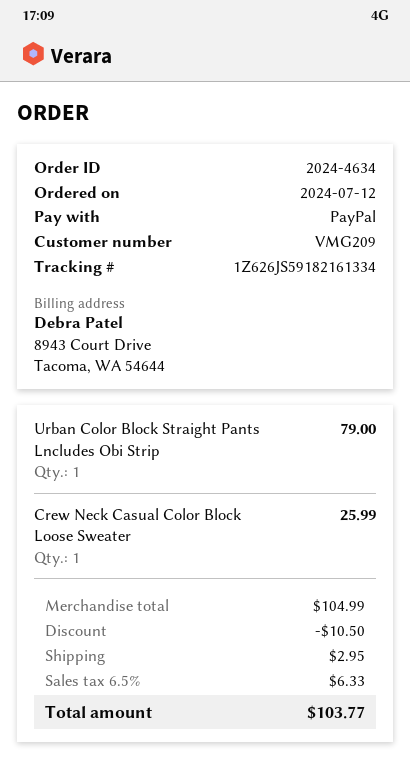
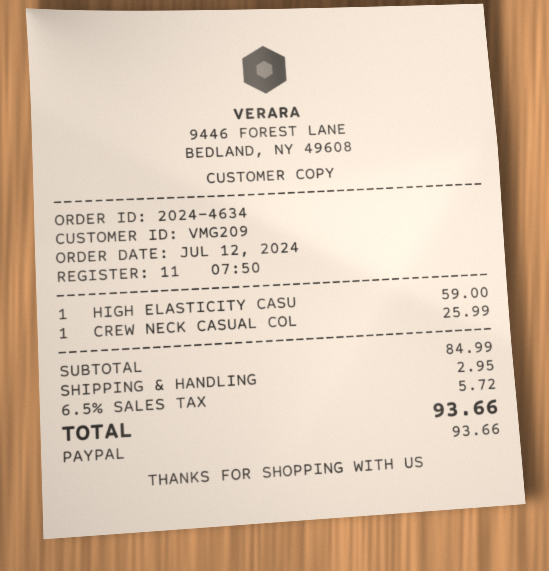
Urban Color Block Straight Pants Lncludes Obi Strip: 1 for 79.00 -> none
HIGH ELASTICITY CASU: none -> 1 for 59.00
subtotal: 104.99 -> 84.99
discount: 10.50 -> none
tax: 6.5% = 6.33 -> 6.5% = 5.72
total: 103.77 -> 93.66

